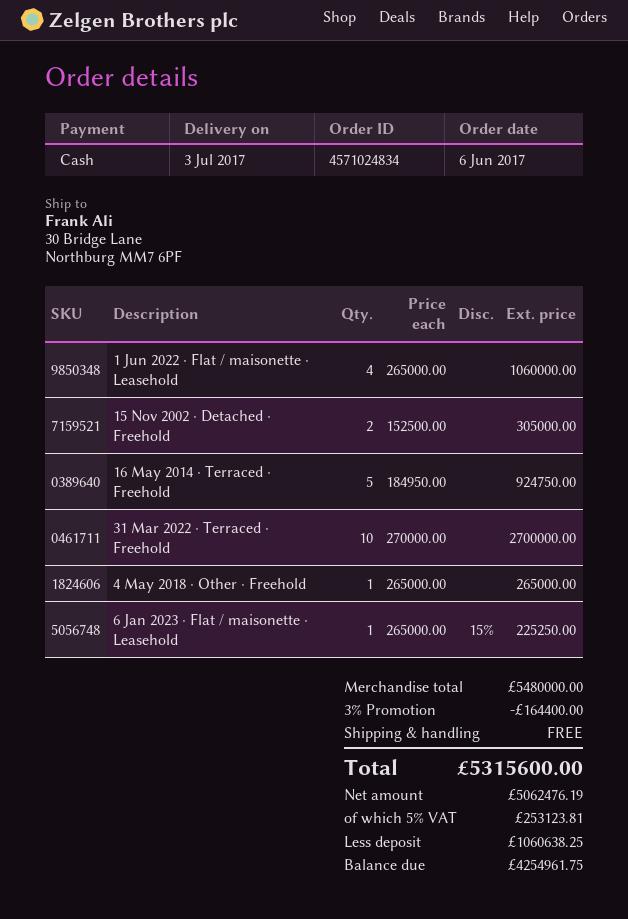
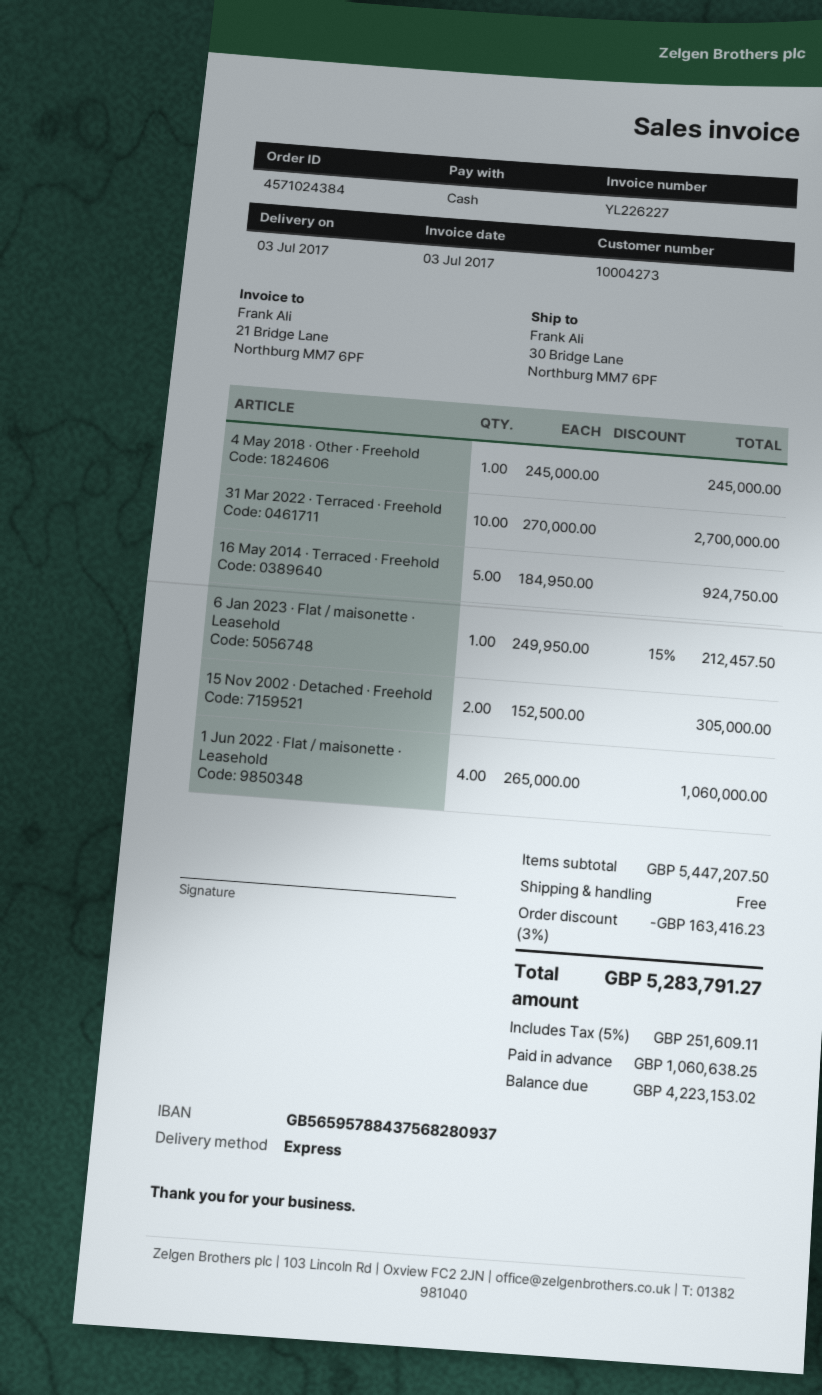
order number: 4571024834 -> 4571024384
4 May 2018 · Other · Freehold: 1 x 265000.00 = 265000.00 -> 1 x 245000.00 = 245000.00
6 Jan 2023 · Flat / maisonette · Leasehold: 1 x 265000.00 - 15% = 225250.00 -> 1 x 249950.00 - 15% = 212457.50
subtotal: 5480000.00 -> 5447207.50
discount: 3% = 164400.00 -> 3% = 163416.23
tax: 5% = 253123.81 -> 5% = 251609.11
total: 5315600.00 -> 5283791.27
balance: 4254961.75 -> 4223153.02

